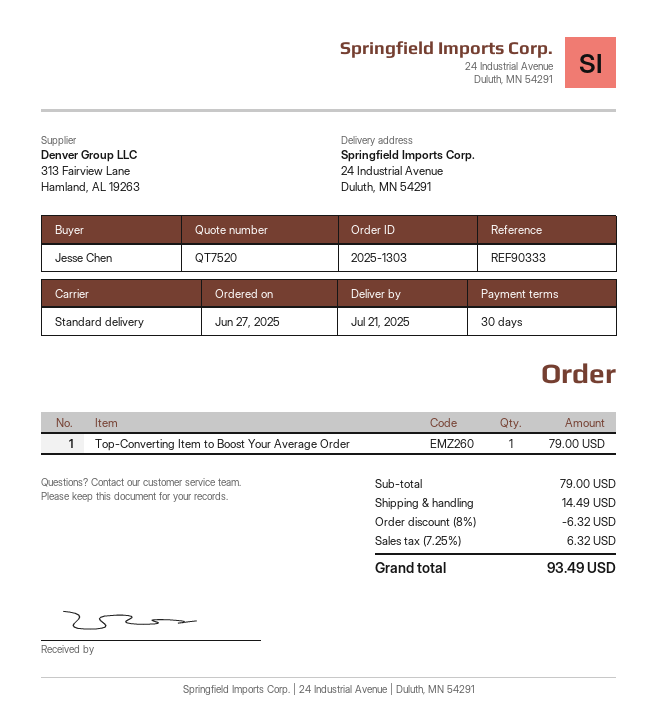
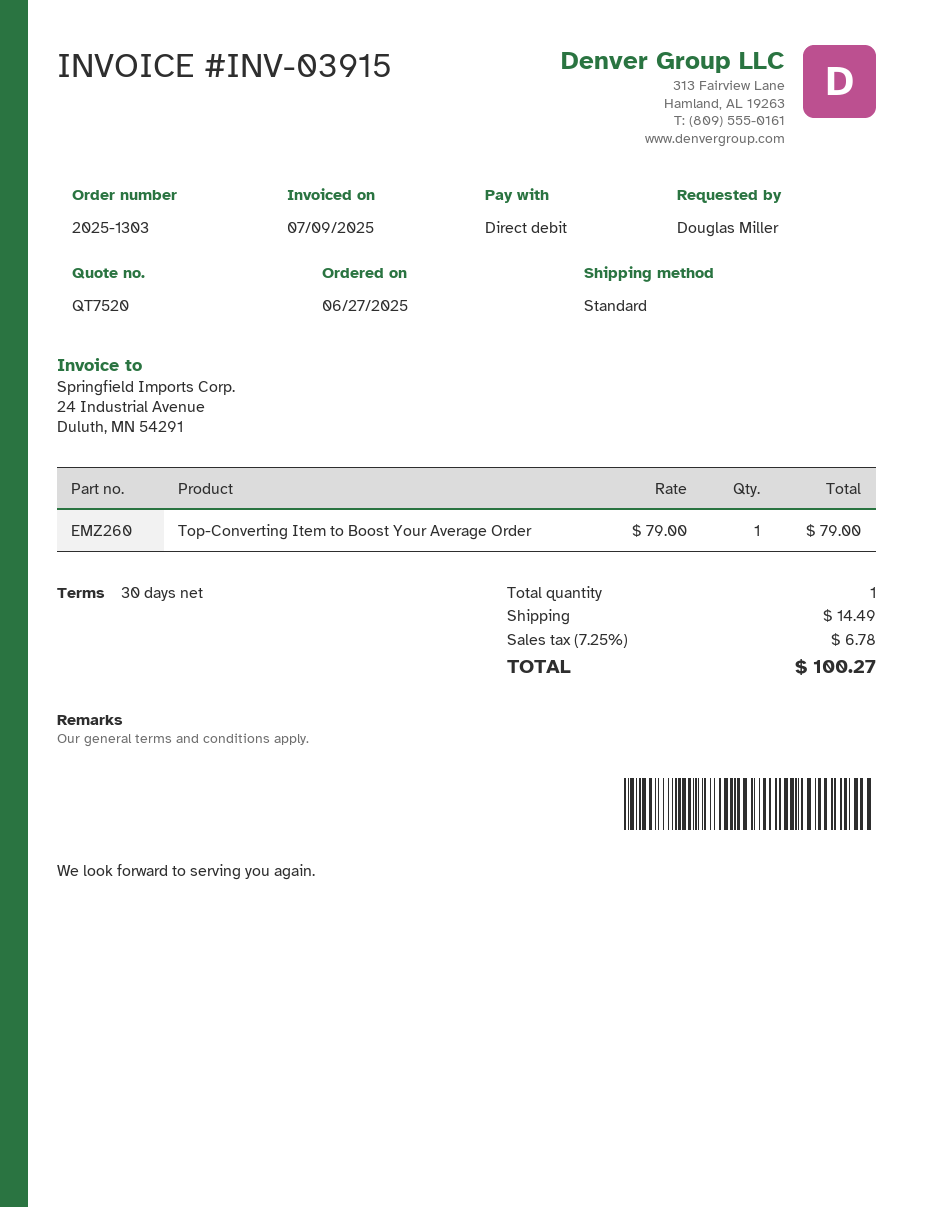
ordered by: Jesse Chen -> Douglas Miller
discount: 8% = 6.32 -> none
tax: 7.25% = 6.32 -> 7.25% = 6.78
total: 93.49 -> 100.27

